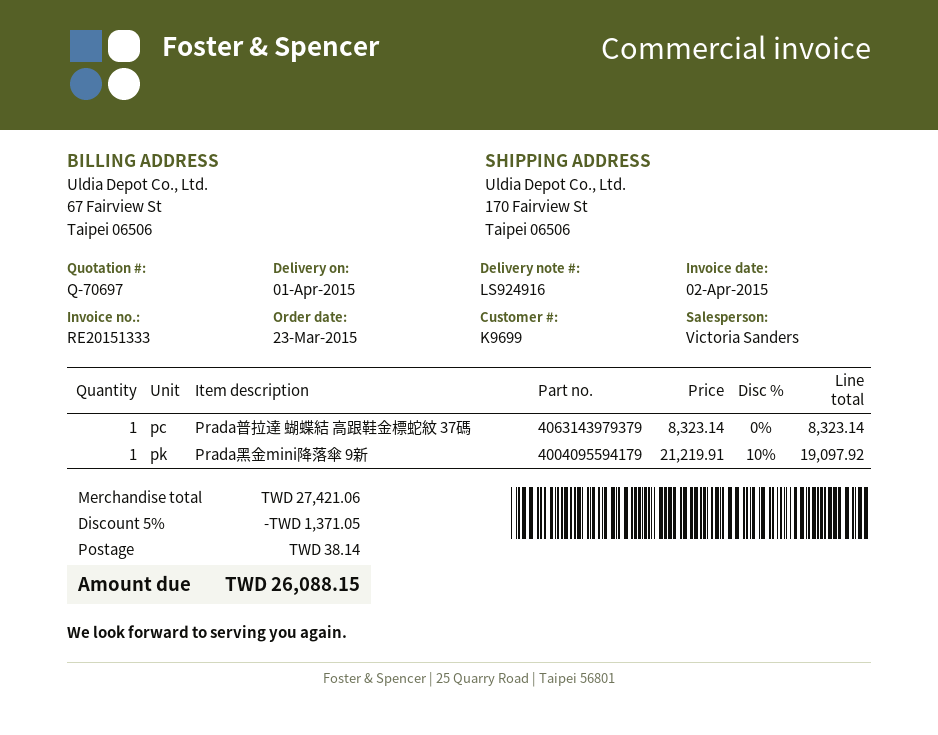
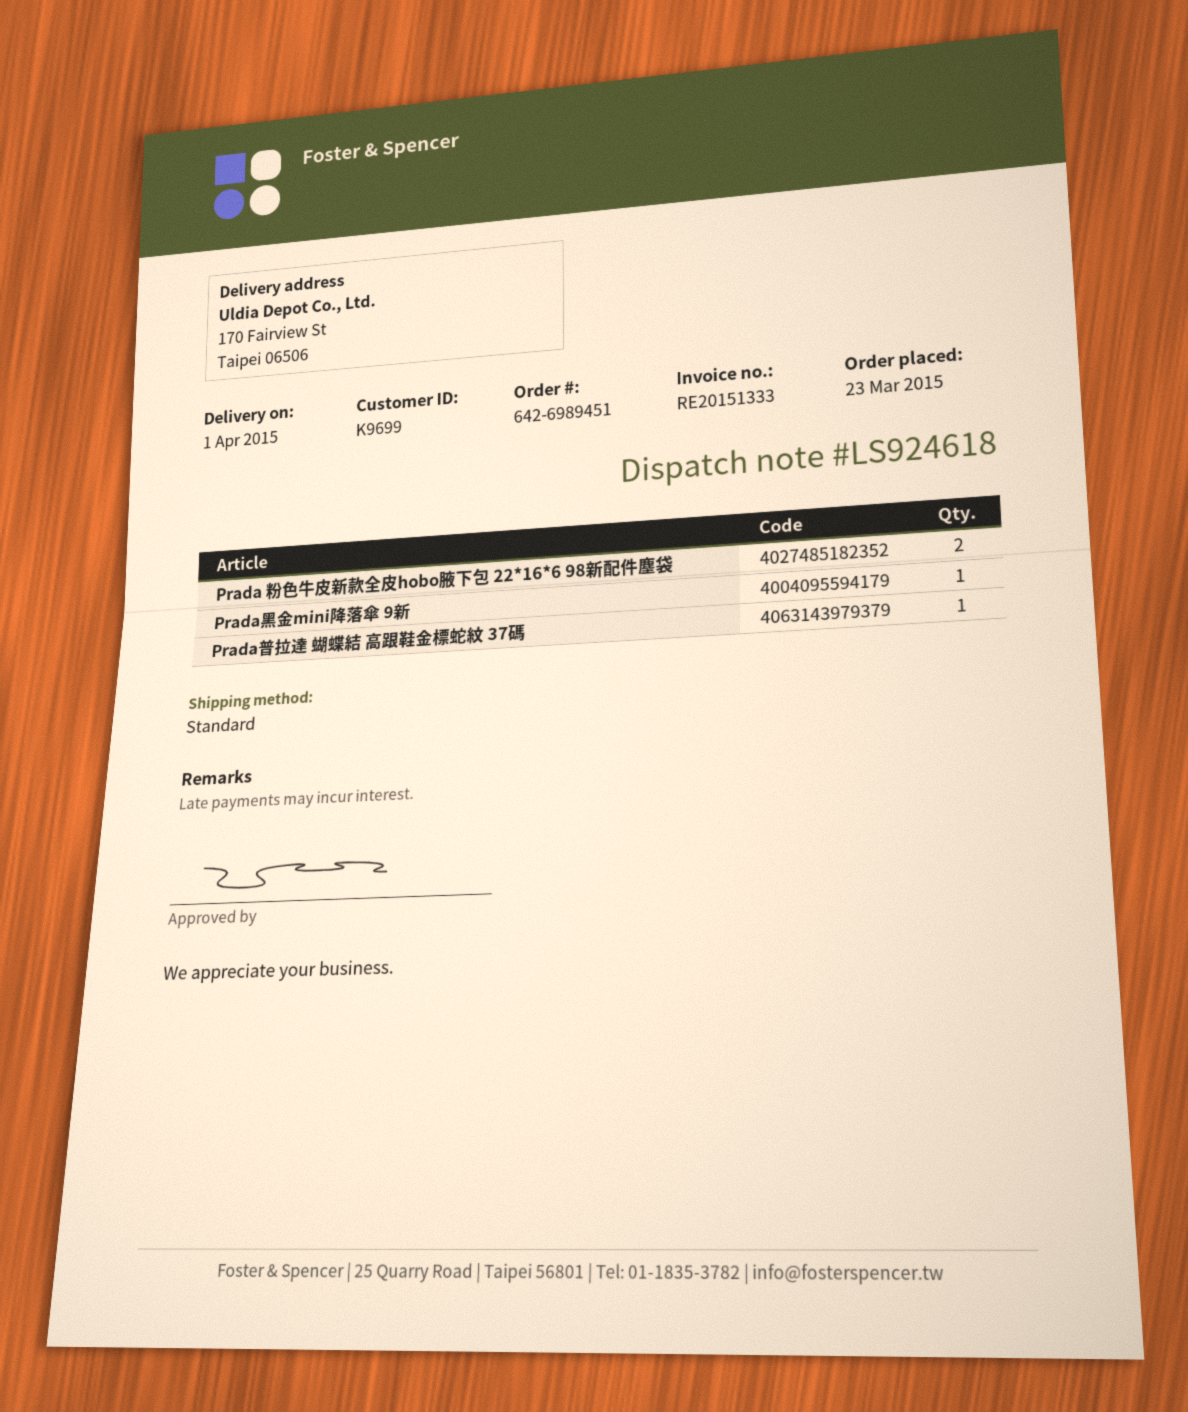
delivery note number: LS924916 -> LS924618
Prada 粉色牛皮新款全皮hobo腋下包 22*16*6 98新配件塵袋: none -> 2

